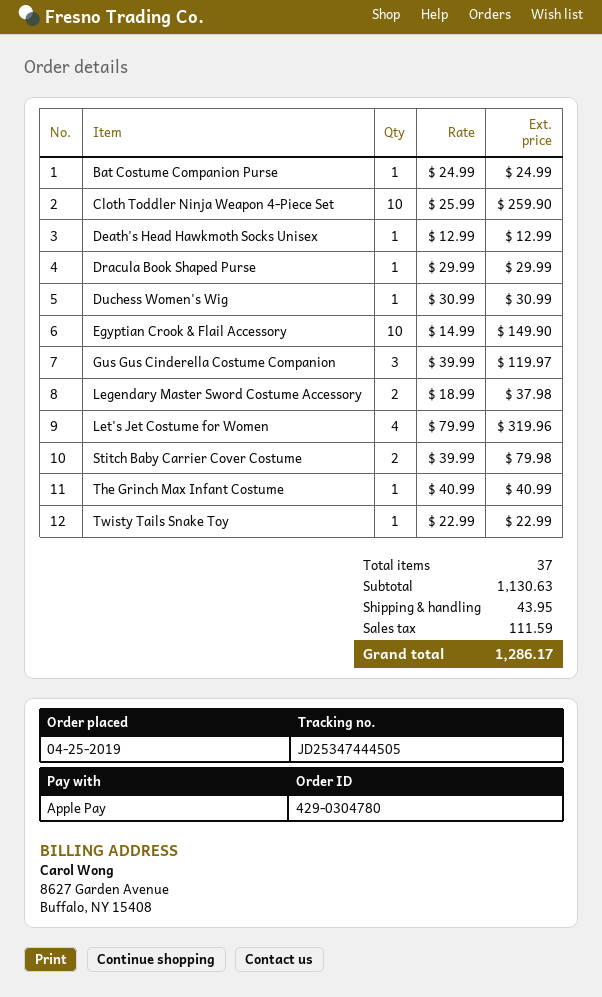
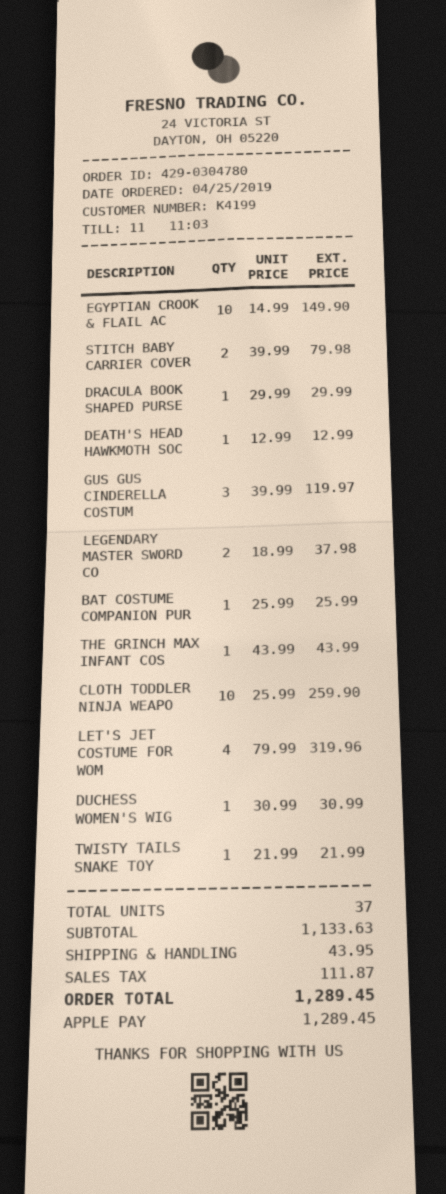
Bat Costume Companion Purse: 1 x 24.99 = 24.99 -> 1 x 25.99 = 25.99
The Grinch Max Infant Costume: 1 x 40.99 = 40.99 -> 1 x 43.99 = 43.99
Twisty Tails Snake Toy: 1 x 22.99 = 22.99 -> 1 x 21.99 = 21.99
subtotal: 1130.63 -> 1133.63
tax: 111.59 -> 111.87
total: 1286.17 -> 1289.45

